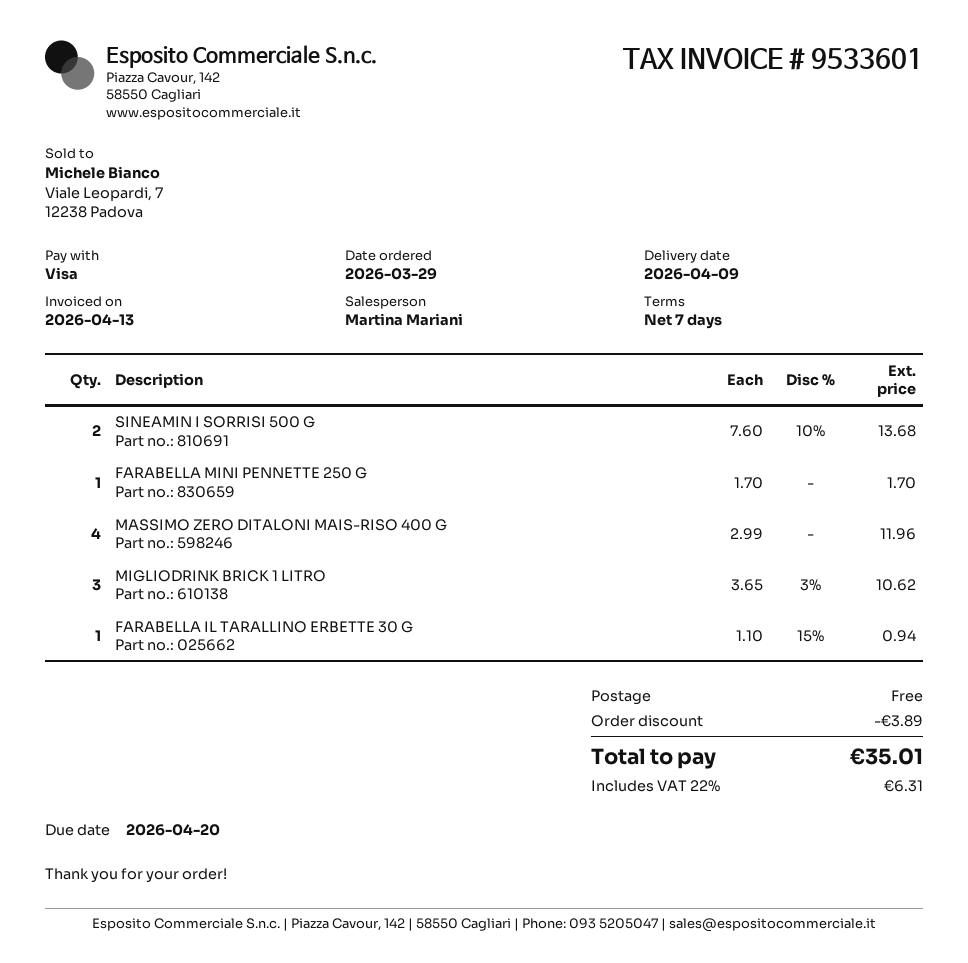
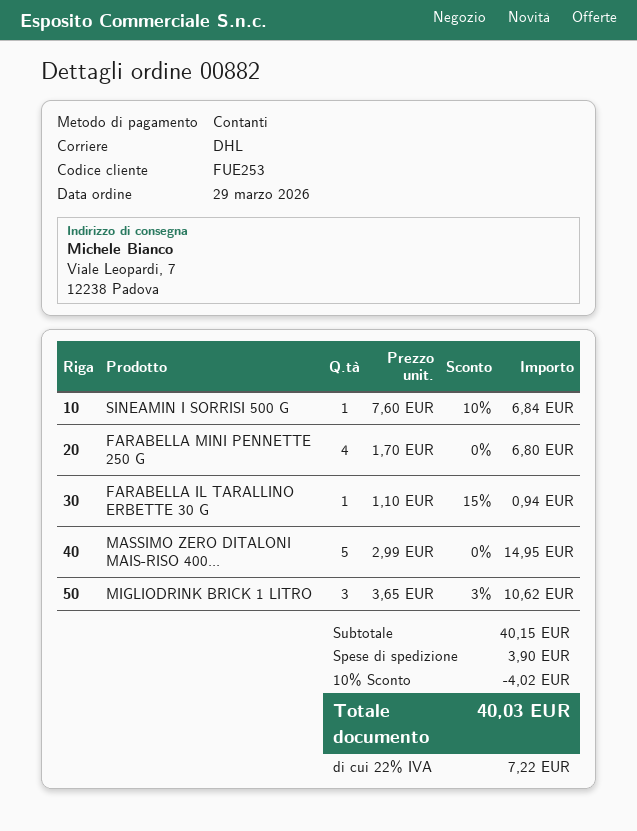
payment method: Visa -> cash
SINEAMIN I SORRISI 500 G: 2 x 7.60 - 10% = 13.68 -> 1 x 7.60 - 10% = 6.84
FARABELLA MINI PENNETTE 250 G: 1 x 1.70 = 1.70 -> 4 x 1.70 = 6.80
MASSIMO ZERO DITALONI MAIS-RISO 400 G: 4 x 2.99 = 11.96 -> 5 x 2.99 = 14.95
discount: 3.89 -> 4.02
shipping: 0.00 -> 3.90
tax: 22% = 6.31 -> 22% = 7.22
total: 35.01 -> 40.03

